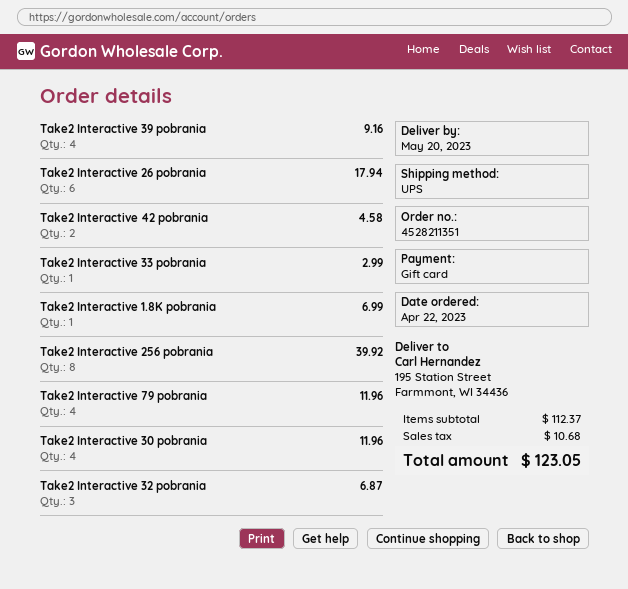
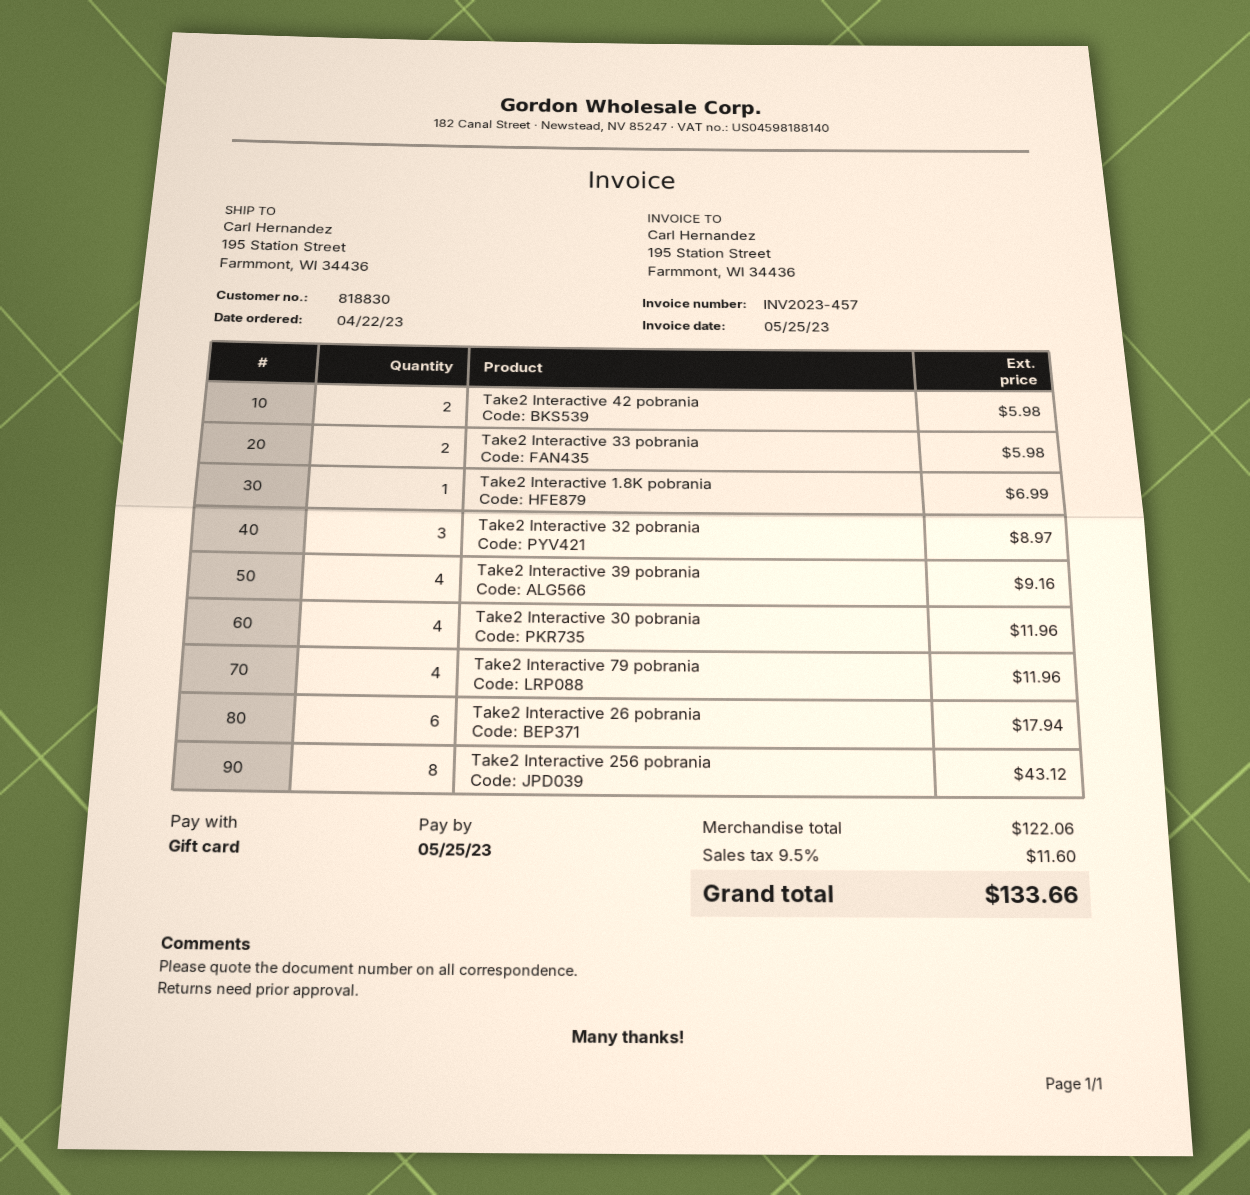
Take2 Interactive 42 pobrania: 2 for 4.58 -> 2 for 5.98
Take2 Interactive 33 pobrania: 1 for 2.99 -> 2 for 5.98
Take2 Interactive 256 pobrania: 8 for 39.92 -> 8 for 43.12
Take2 Interactive 32 pobrania: 3 for 6.87 -> 3 for 8.97
subtotal: 112.37 -> 122.06
tax: 10.68 -> 11.60
total: 123.05 -> 133.66

